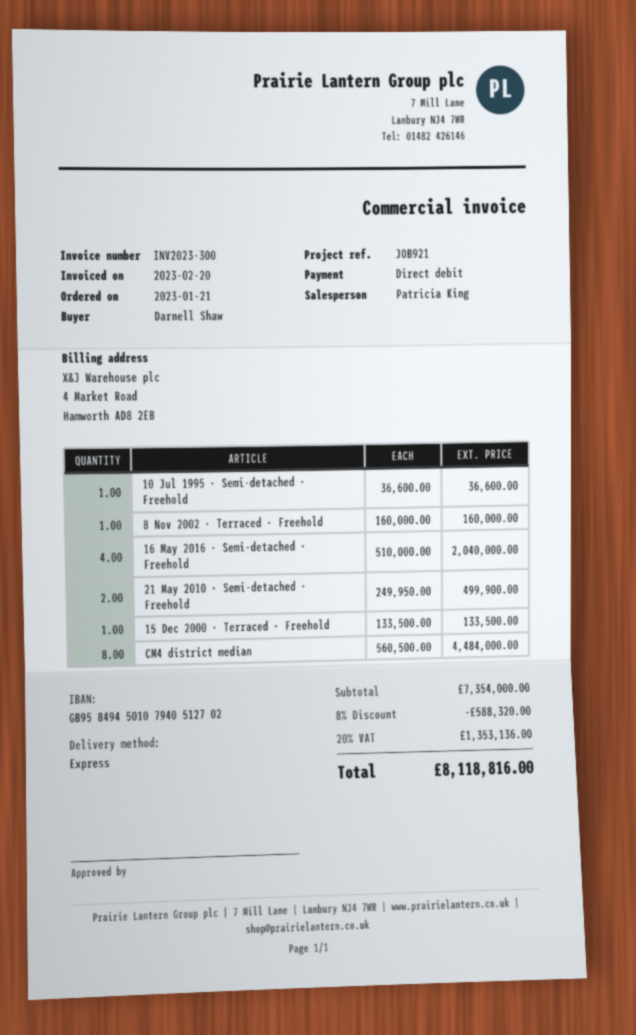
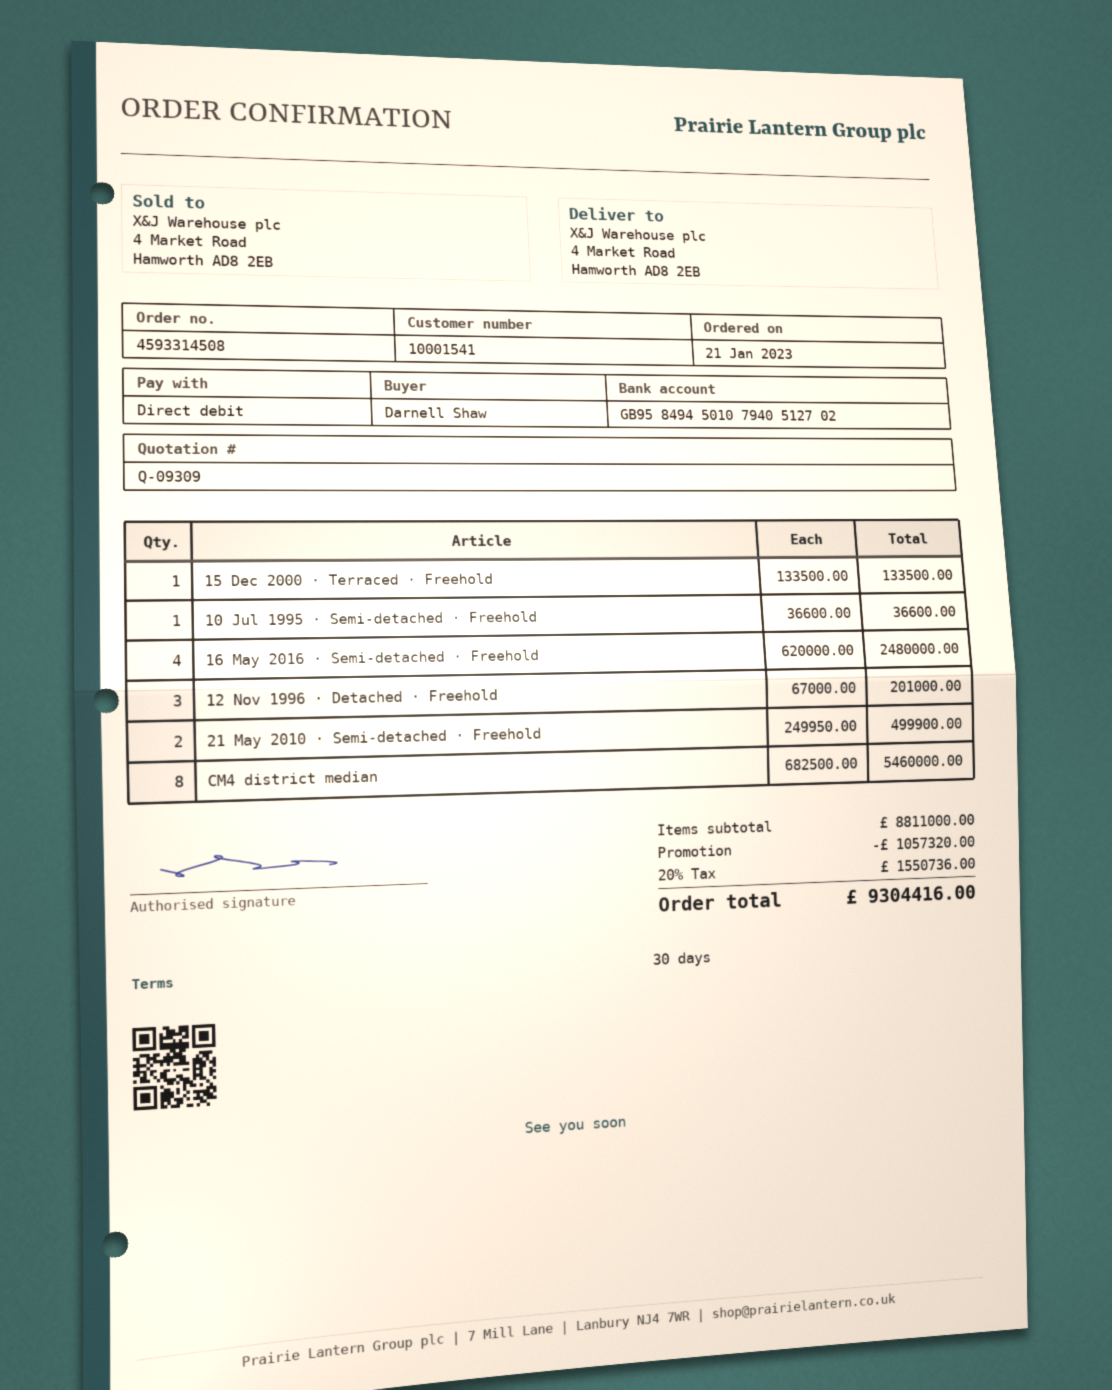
8 Nov 2002 · Terraced · Freehold: 1 x 160000.00 = 160000.00 -> none
16 May 2016 · Semi-detached · Freehold: 4 x 510000.00 = 2040000.00 -> 4 x 620000.00 = 2480000.00
CM4 district median: 8 x 560500.00 = 4484000.00 -> 8 x 682500.00 = 5460000.00
12 Nov 1996 · Detached · Freehold: none -> 3 x 67000.00 = 201000.00
subtotal: 7354000.00 -> 8811000.00
discount: 588320.00 -> 1057320.00
tax: 20% = 1353136.00 -> 20% = 1550736.00
total: 8118816.00 -> 9304416.00

